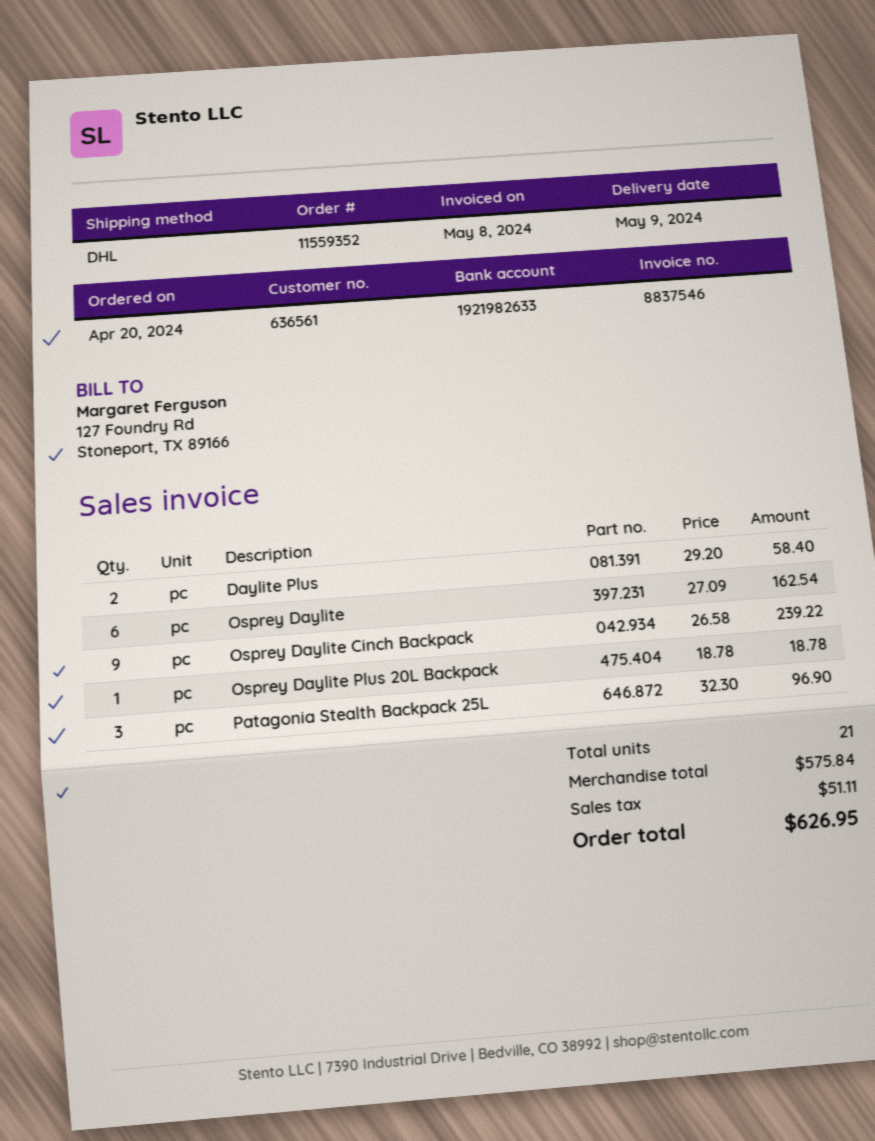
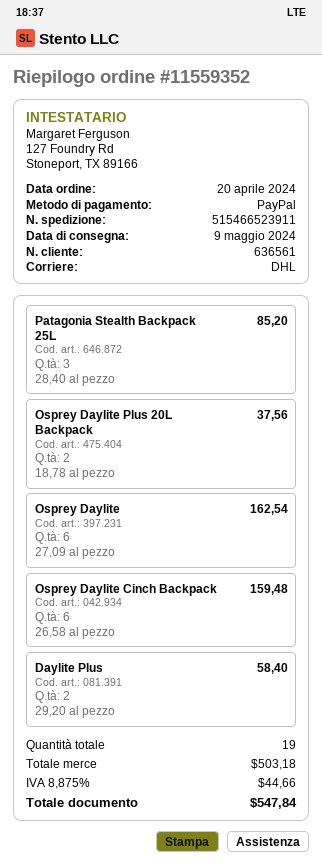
Osprey Daylite Cinch Backpack: 9 x 26.58 = 239.22 -> 6 x 26.58 = 159.48
Osprey Daylite Plus 20L Backpack: 1 x 18.78 = 18.78 -> 2 x 18.78 = 37.56
Patagonia Stealth Backpack 25L: 3 x 32.30 = 96.90 -> 3 x 28.40 = 85.20
total quantity: 21 -> 19
subtotal: 575.84 -> 503.18
tax: 51.11 -> 44.66
total: 626.95 -> 547.84

